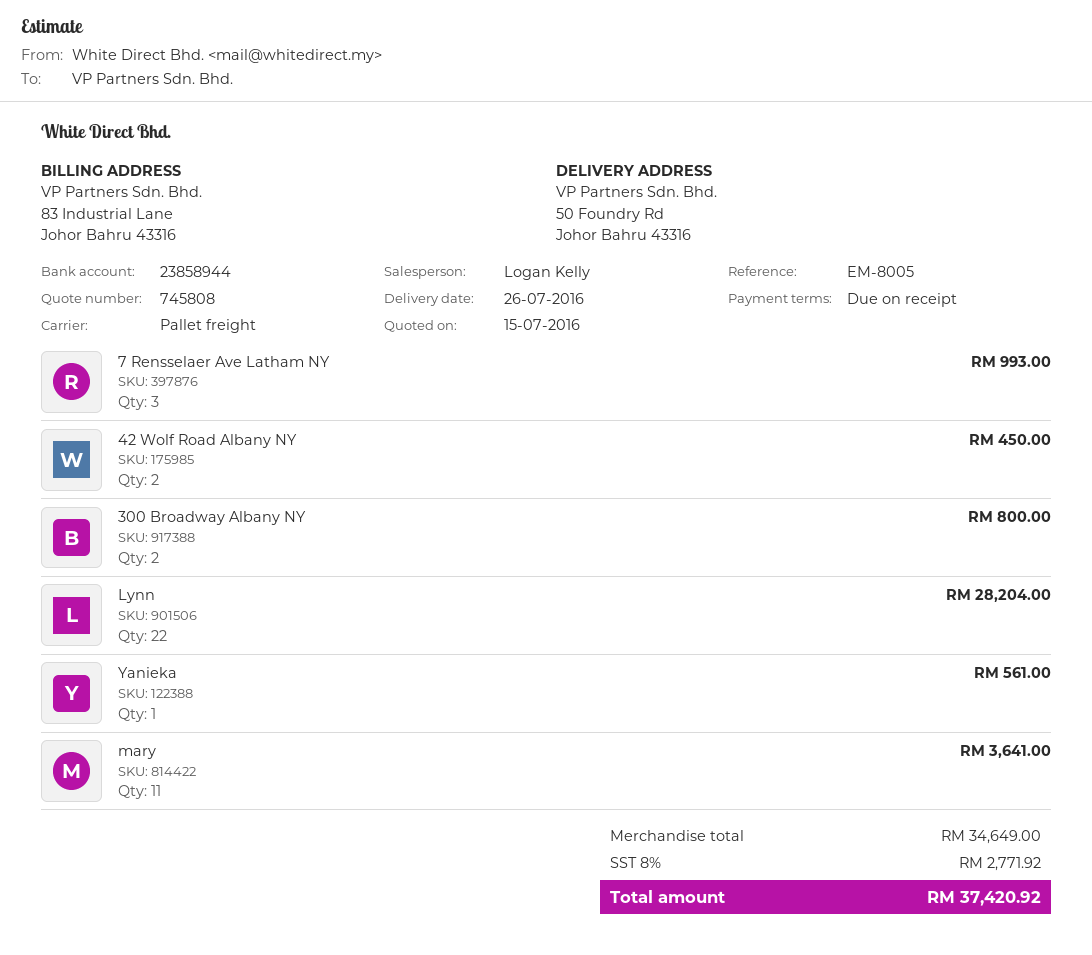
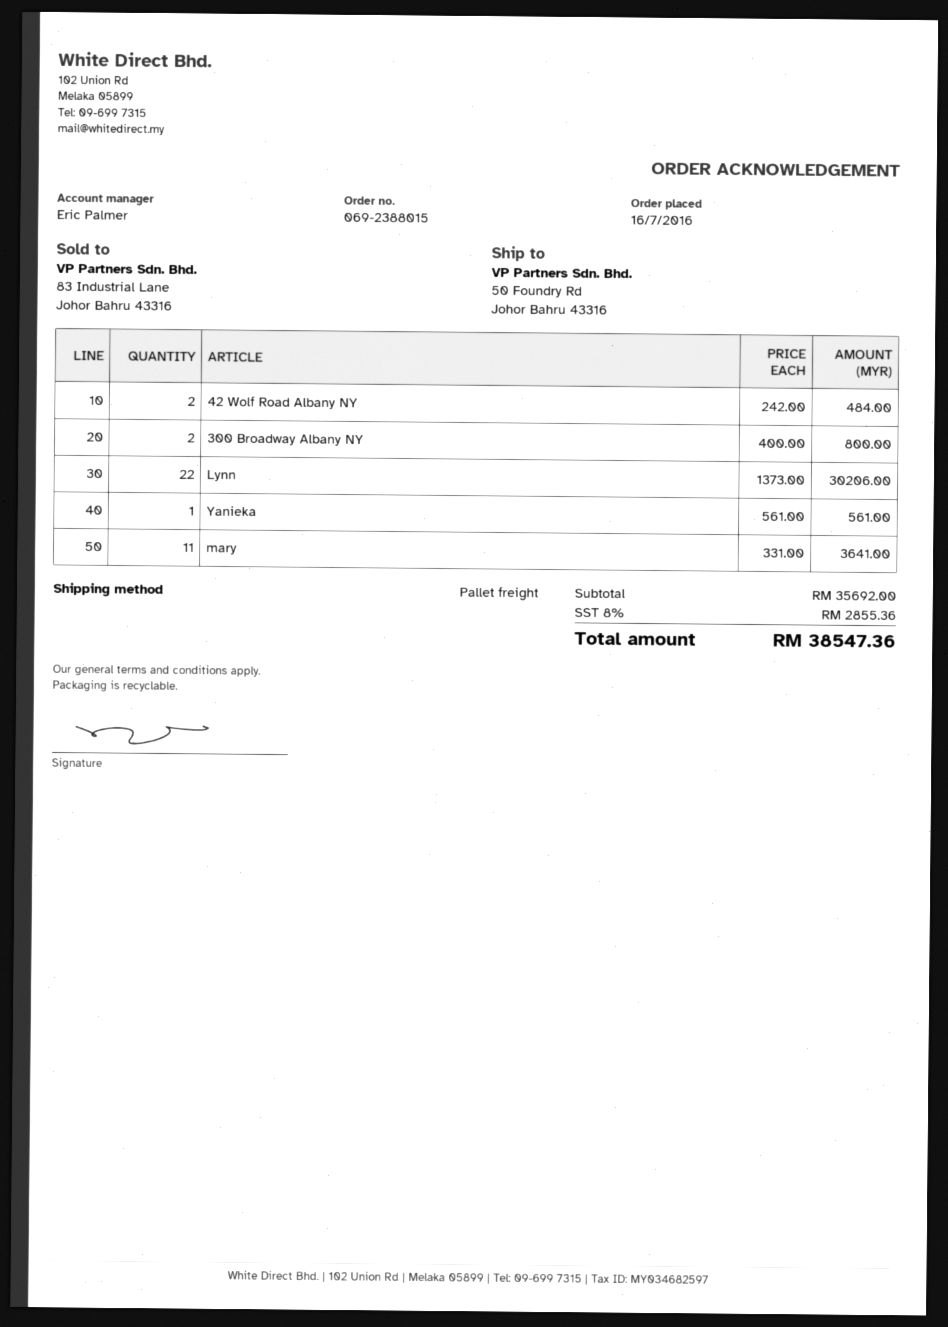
sales rep: Logan Kelly -> Eric Palmer
7 Rensselaer Ave Latham NY: 3 for 993.00 -> none
42 Wolf Road Albany NY: 2 for 450.00 -> 2 for 484.00
Lynn: 22 for 28204.00 -> 22 for 30206.00
subtotal: 34649.00 -> 35692.00
tax: 8% = 2771.92 -> 8% = 2855.36
total: 37420.92 -> 38547.36

